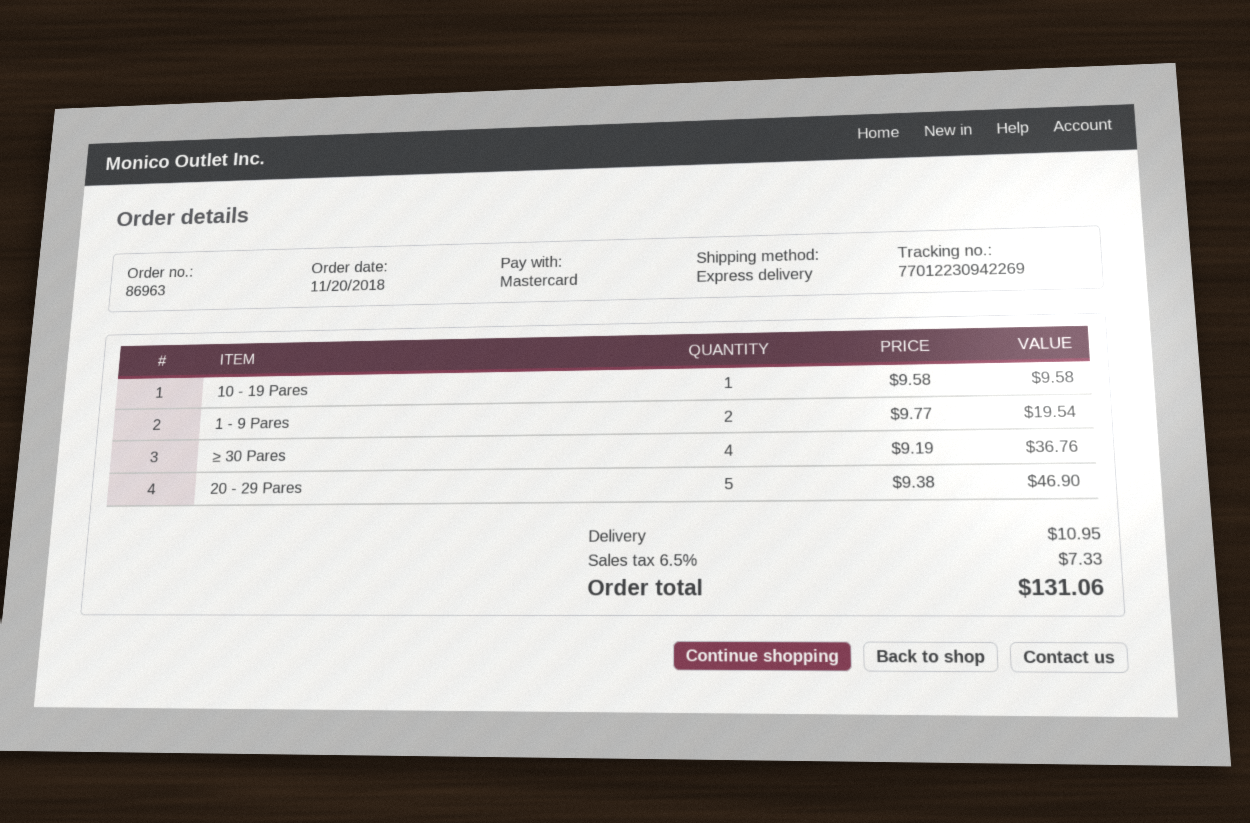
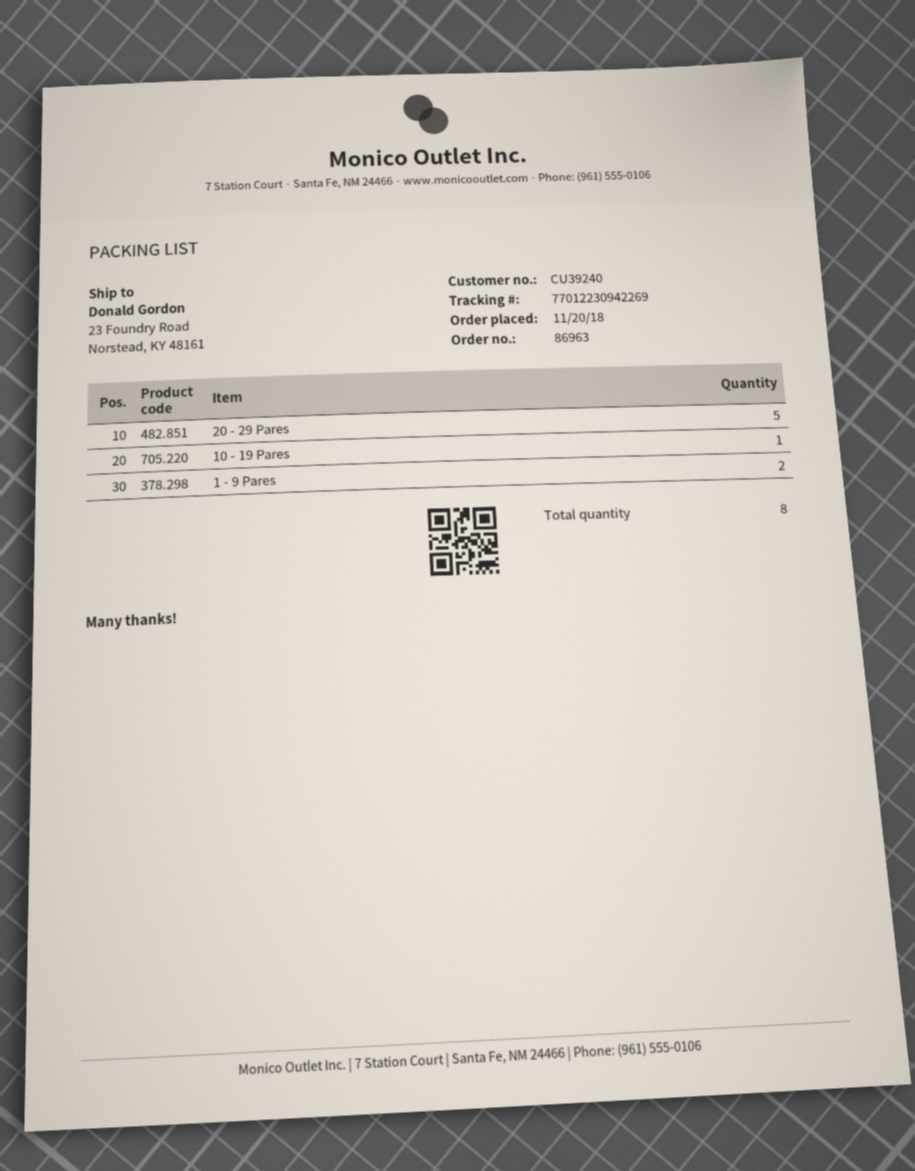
≥ 30 Pares: 4 -> none

